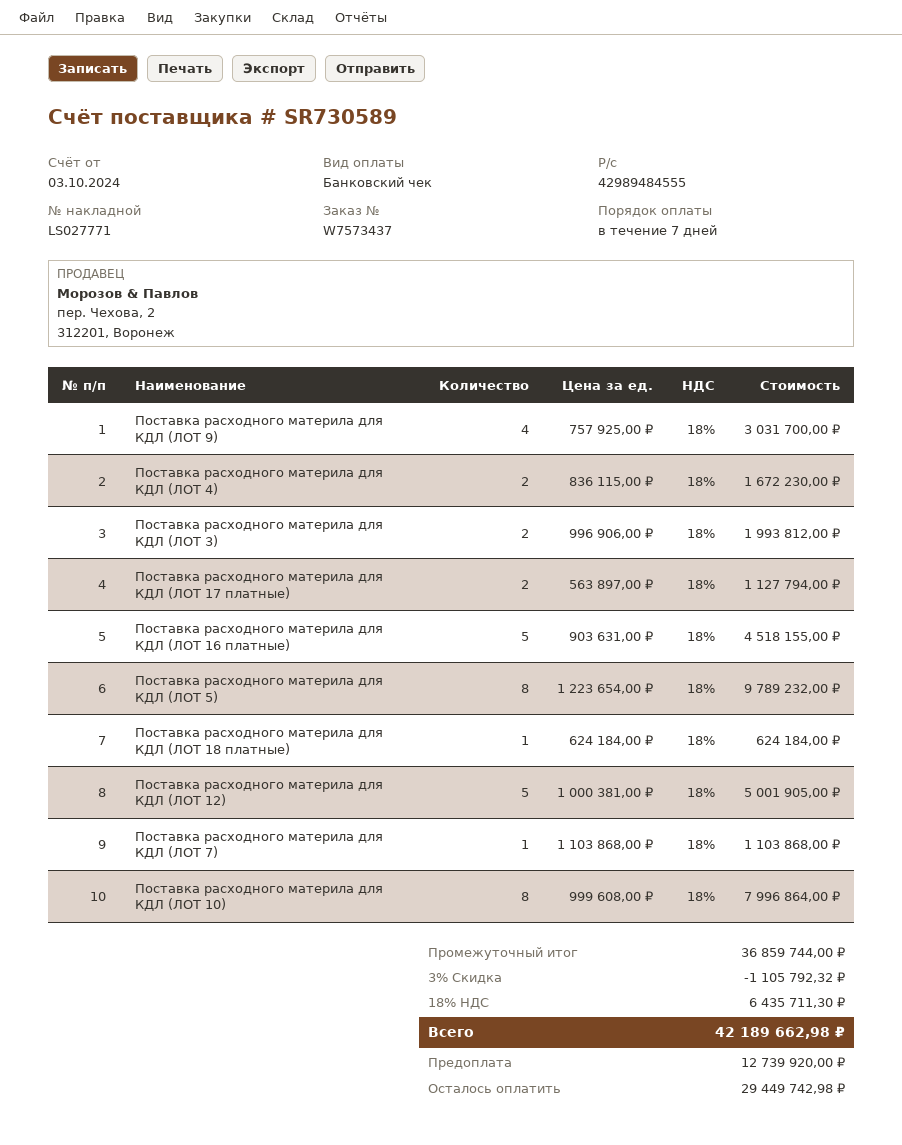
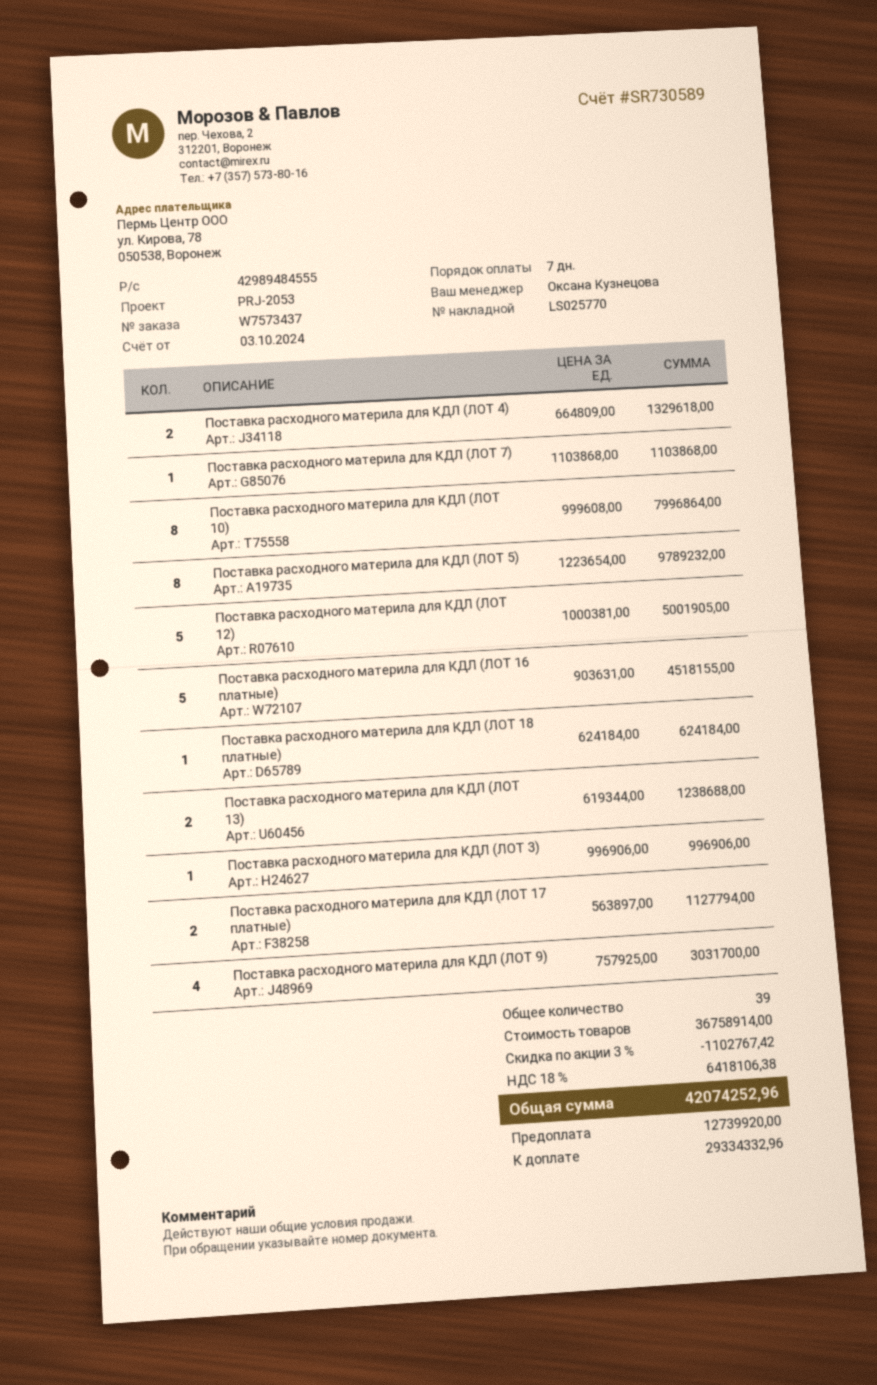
delivery note number: LS027771 -> LS025770
Поставка расходного материла для КДЛ (ЛОТ 4): 2 x 836115.00 = 1672230.00 -> 2 x 664809.00 = 1329618.00
Поставка расходного материла для КДЛ (ЛОТ 3): 2 x 996906.00 = 1993812.00 -> 1 x 996906.00 = 996906.00
Поставка расходного материла для КДЛ (ЛОТ 13): none -> 2 x 619344.00 = 1238688.00
subtotal: 36859744.00 -> 36758914.00
discount: 3% = 1105792.32 -> 3% = 1102767.42
tax: 18% = 6435711.30 -> 18% = 6418106.38
total: 42189662.98 -> 42074252.96
balance: 29449742.98 -> 29334332.96

